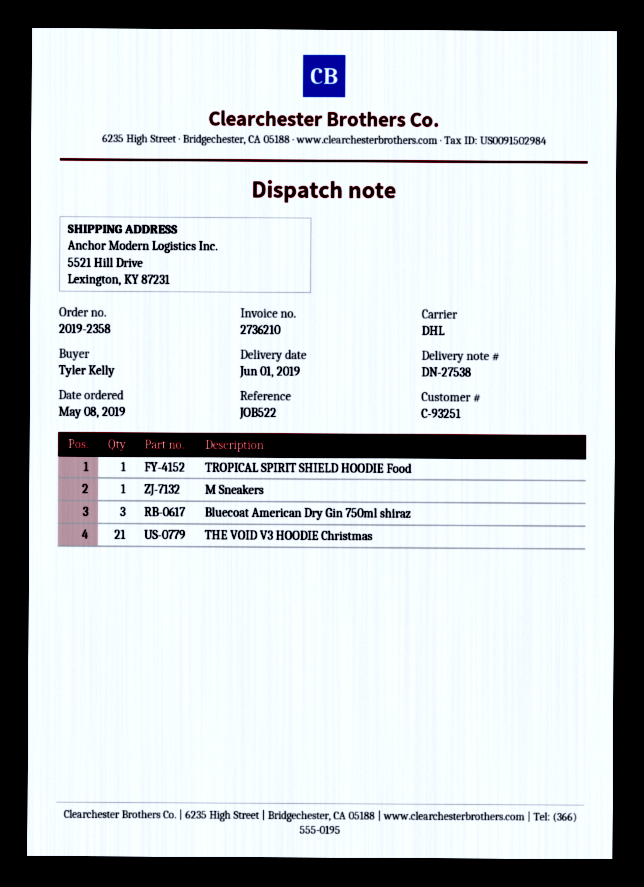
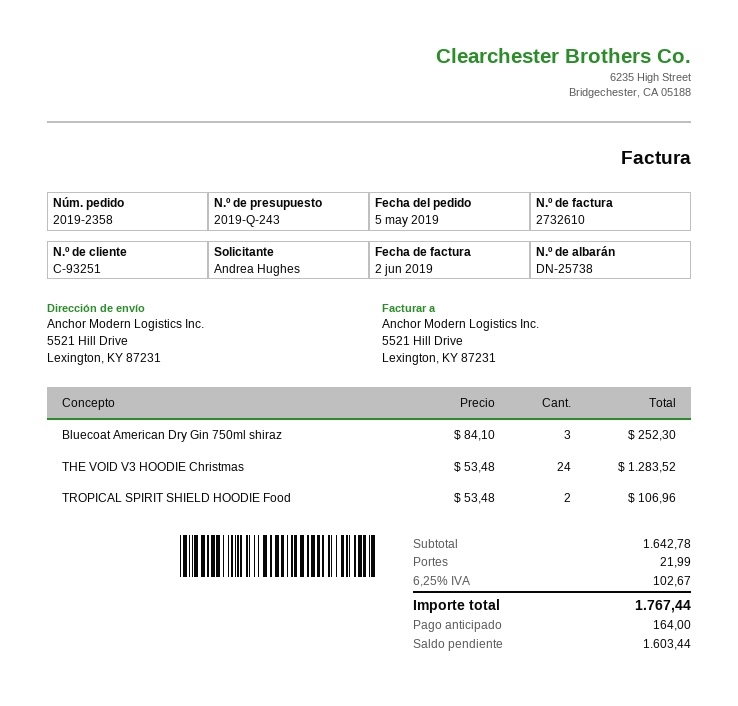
order date: 2019-05-08 -> 2019-05-05
delivery note number: DN-27538 -> DN-25738
invoice number: 2736210 -> 2732610
ordered by: Tyler Kelly -> Andrea Hughes
TROPICAL SPIRIT SHIELD HOODIE Food: 1 -> 2
M Sneakers: 1 -> none
THE VOID V3 HOODIE Christmas: 21 -> 24

